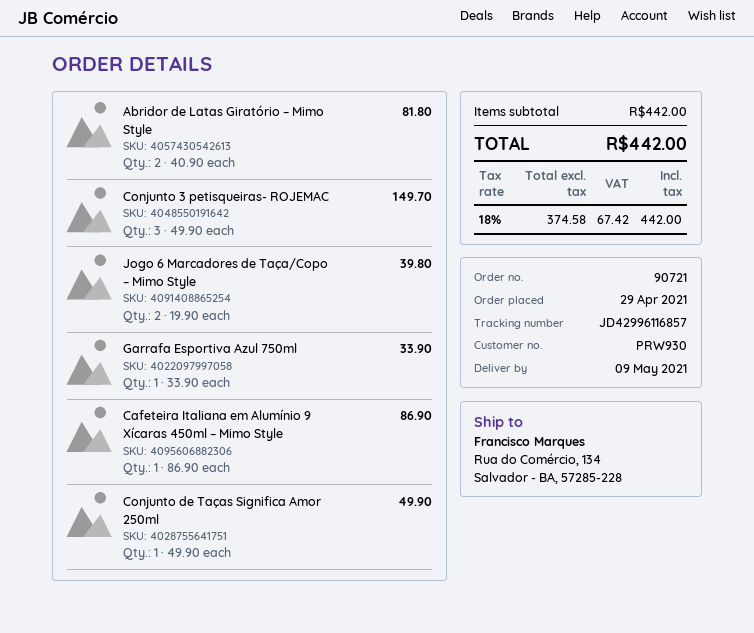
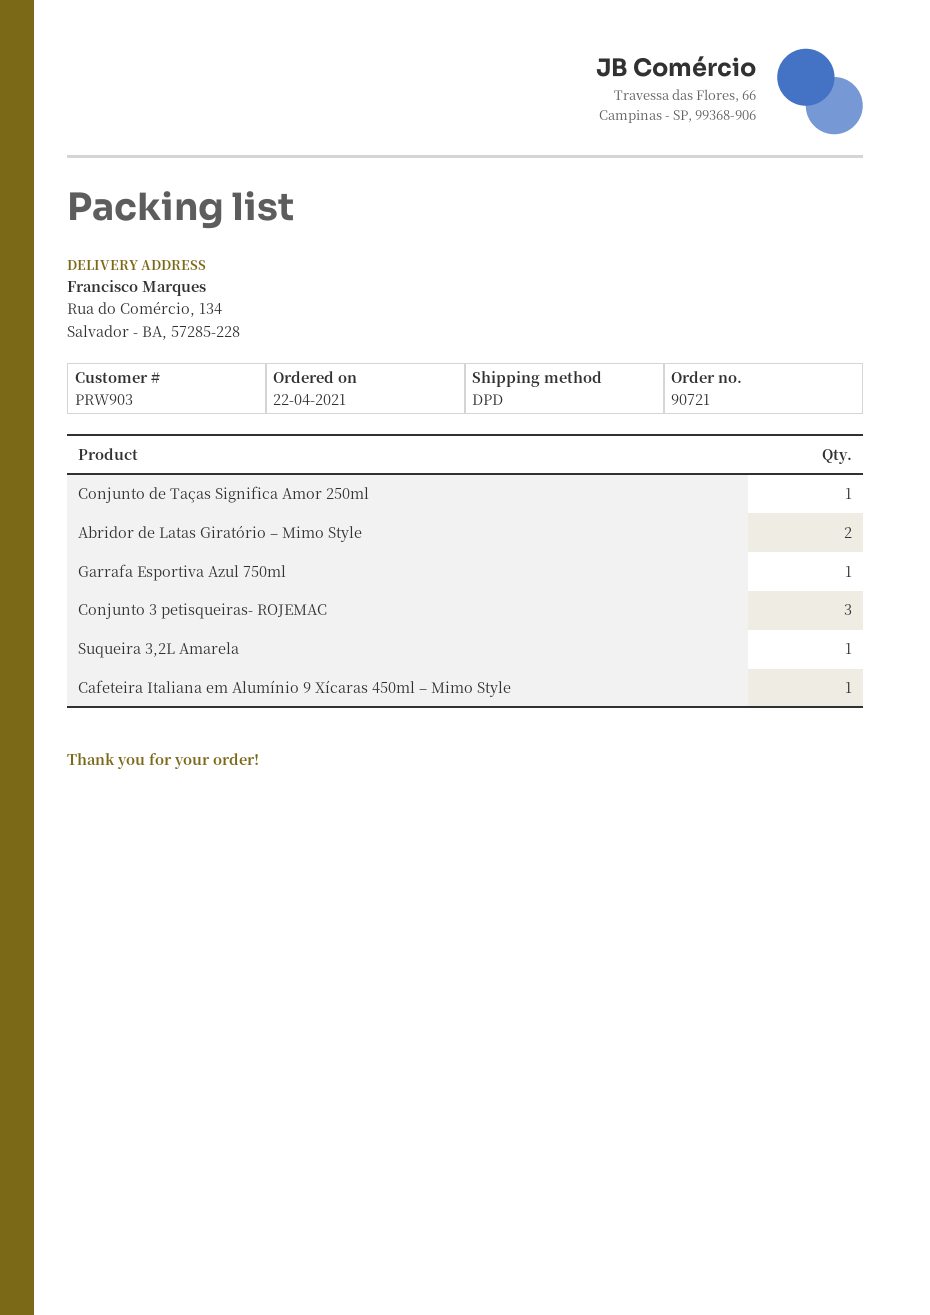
order date: 2021-04-29 -> 2021-04-22
customer number: PRW930 -> PRW903
Jogo 6 Marcadores de Taça/Copo – Mimo Style: 2 -> none
Suqueira 3,2L Amarela: none -> 1

